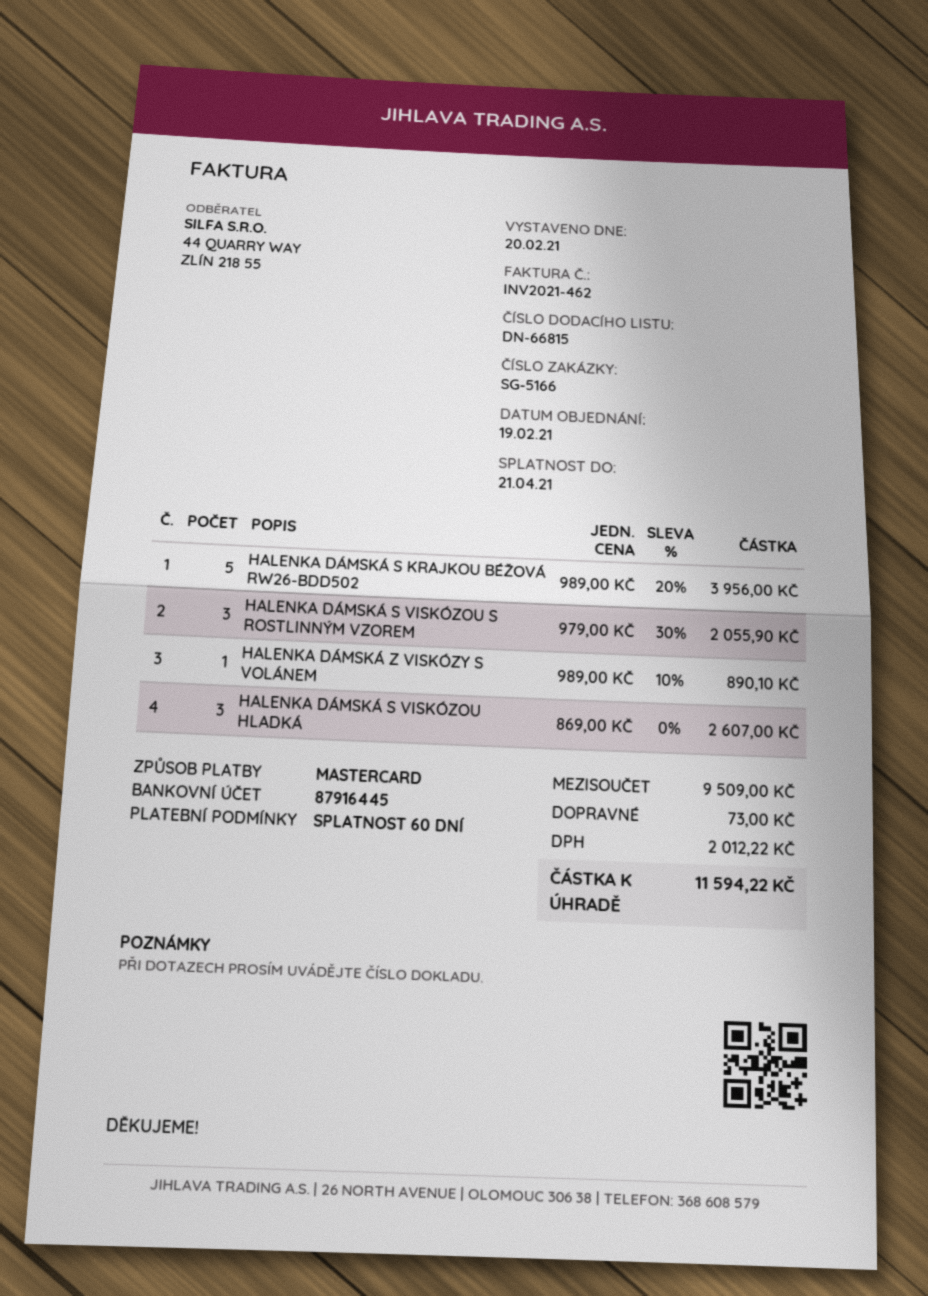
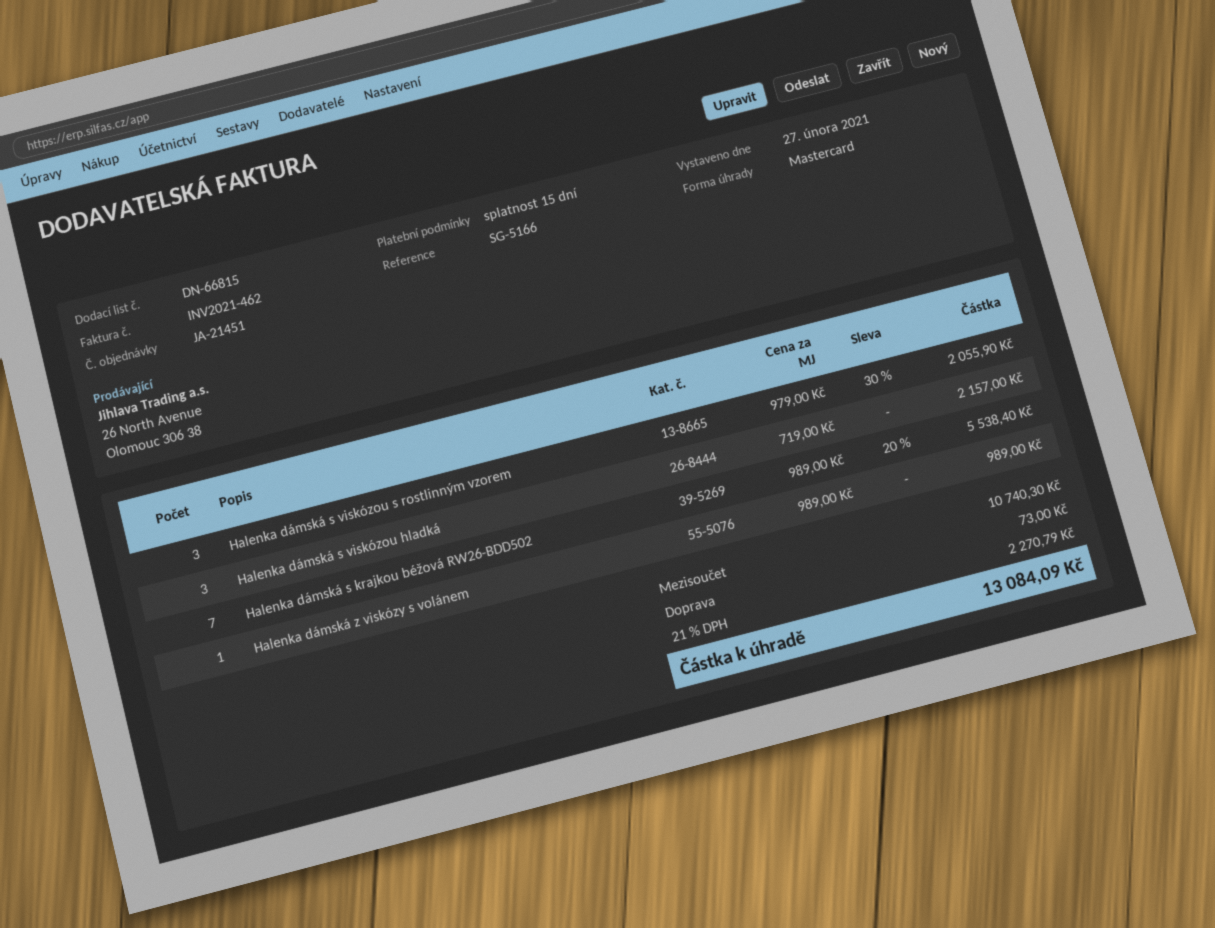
invoice date: 2021-02-20 -> 2021-02-27
payment terms: 60 days -> 15 days
HALENKA DÁMSKÁ S KRAJKOU BÉŽOVÁ RW26-BDD502: 5 x 989.00 - 20% = 3956.00 -> 7 x 989.00 - 20% = 5538.40
HALENKA DÁMSKÁ Z VISKÓZY S VOLÁNEM: 1 x 989.00 - 10% = 890.10 -> 1 x 989.00 = 989.00
HALENKA DÁMSKÁ S VISKÓZOU HLADKÁ: 3 x 869.00 = 2607.00 -> 3 x 719.00 = 2157.00
subtotal: 9509.00 -> 10740.30
tax: 2012.22 -> 2270.79
total: 11594.22 -> 13084.09

